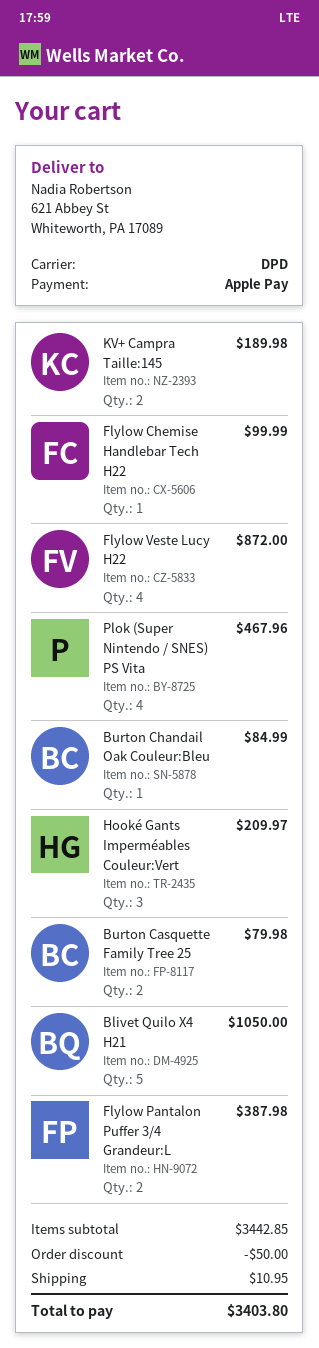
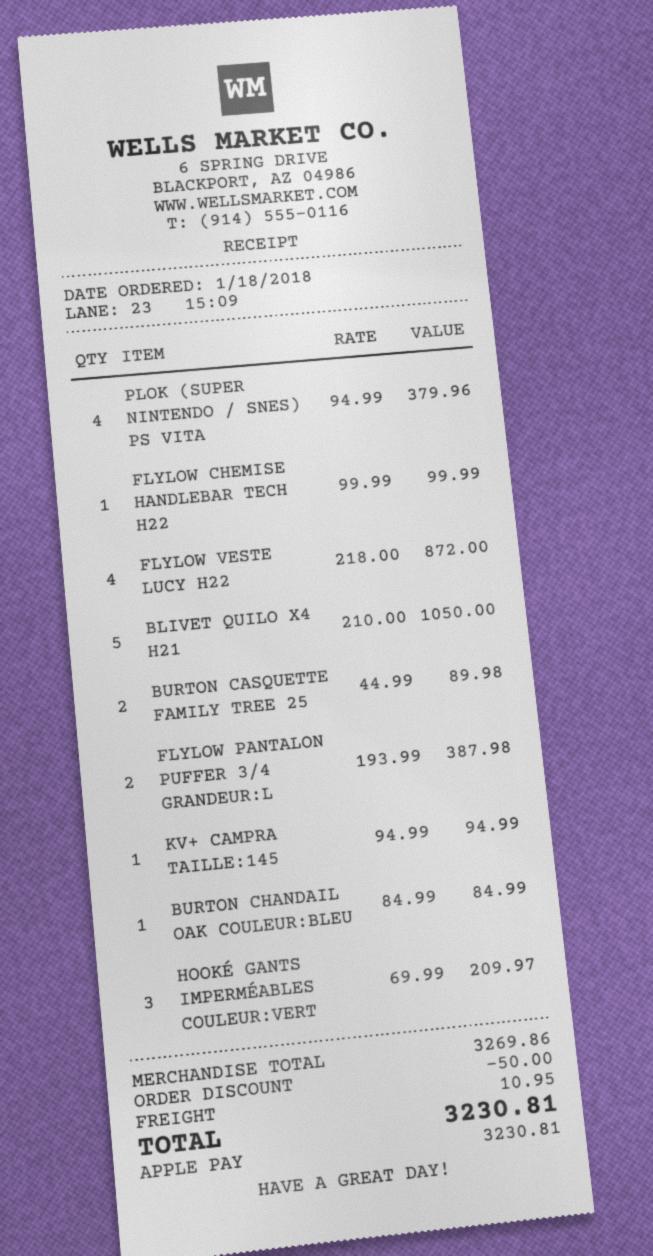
KV+ Campra Taille:145: 2 for 189.98 -> 1 for 94.99
Plok (Super Nintendo / SNES) PS Vita: 4 for 467.96 -> 4 for 379.96
Burton Casquette Family Tree 25: 2 for 79.98 -> 2 for 89.98
subtotal: 3442.85 -> 3269.86
total: 3403.80 -> 3230.81

